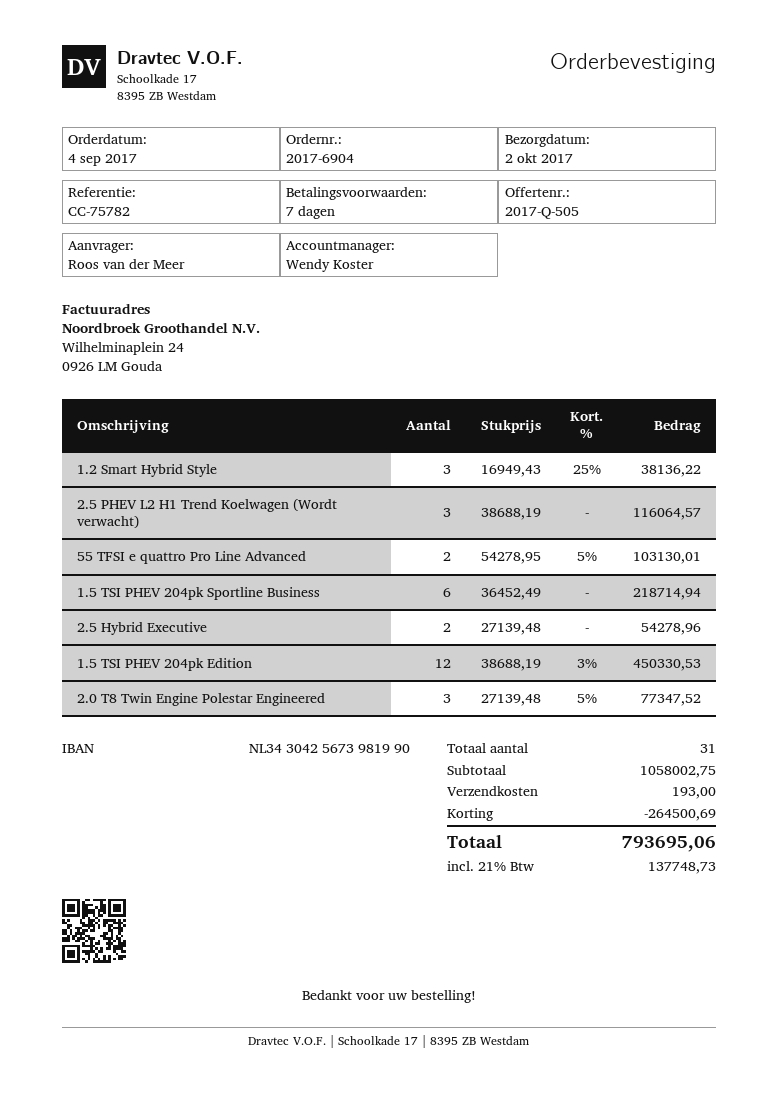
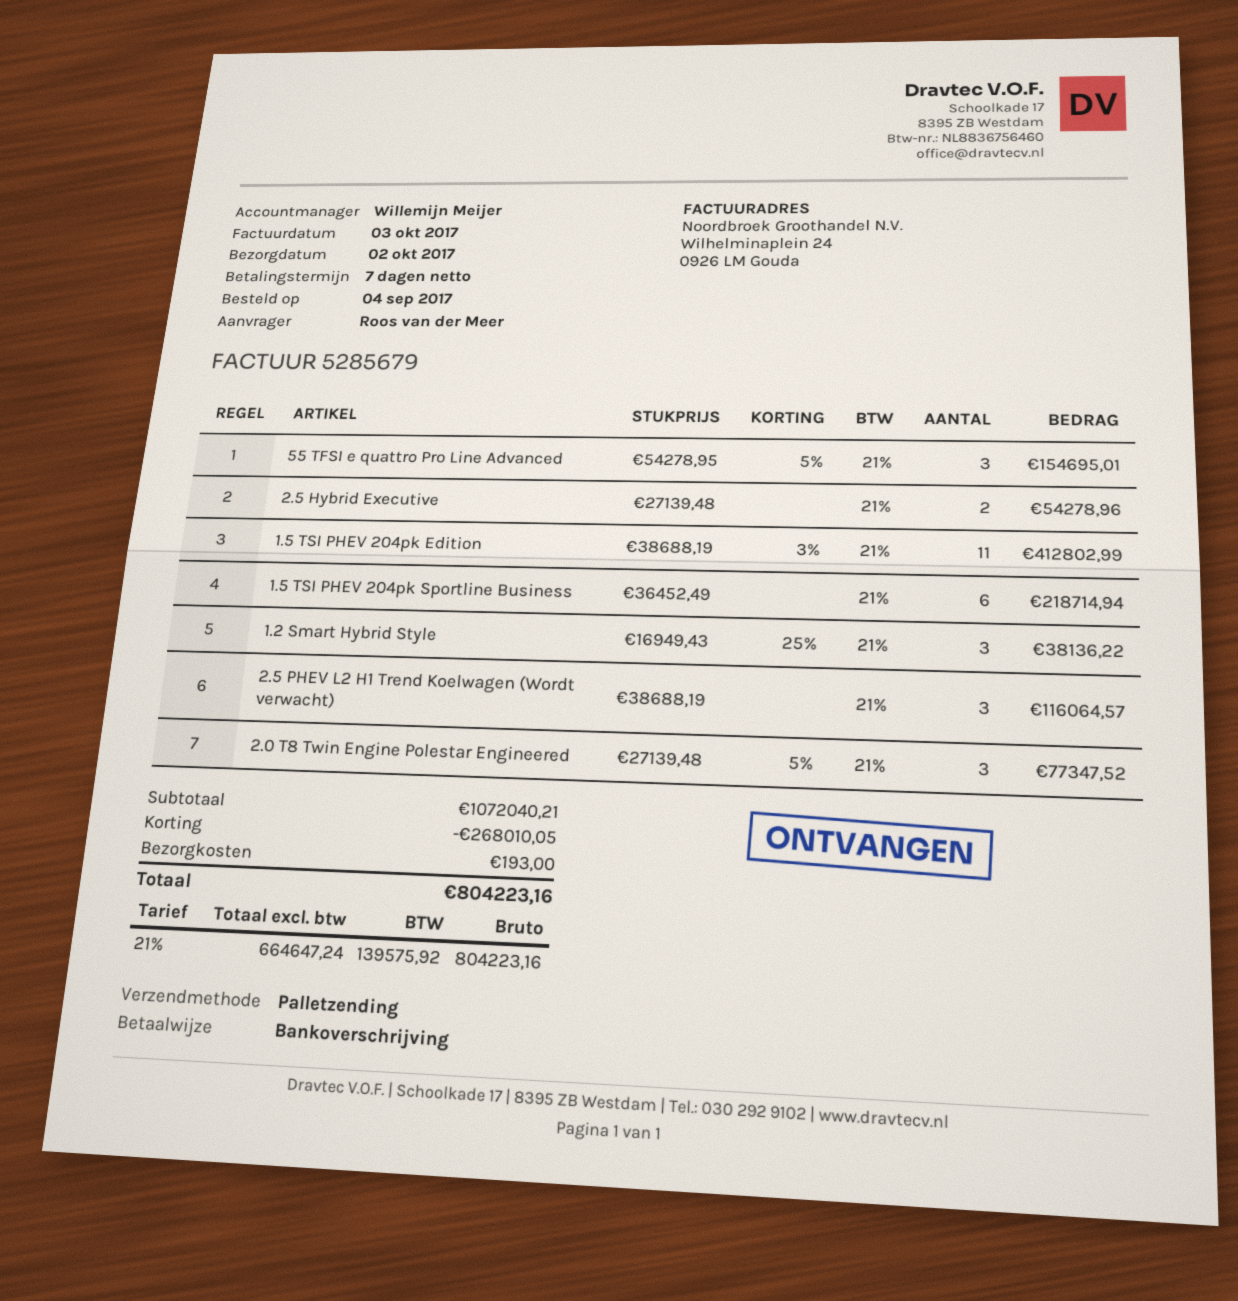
sales rep: Wendy Koster -> Willemijn Meijer
55 TFSI e quattro Pro Line Advanced: 2 x 54278.95 - 5% = 103130.01 -> 3 x 54278.95 - 5% = 154695.01
1.5 TSI PHEV 204pk Edition: 12 x 38688.19 - 3% = 450330.53 -> 11 x 38688.19 - 3% = 412802.99
subtotal: 1058002.75 -> 1072040.21
discount: 264500.69 -> 268010.05
tax: 21% = 137748.73 -> 21% = 139575.92
total: 793695.06 -> 804223.16

